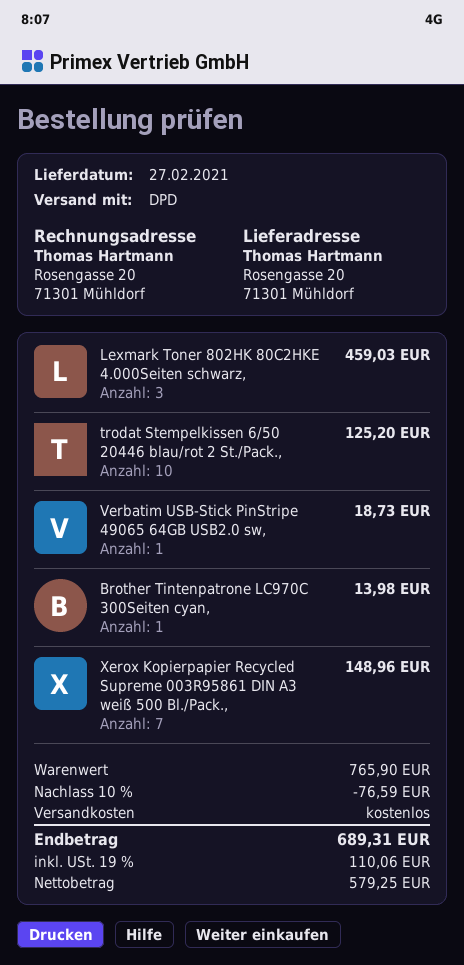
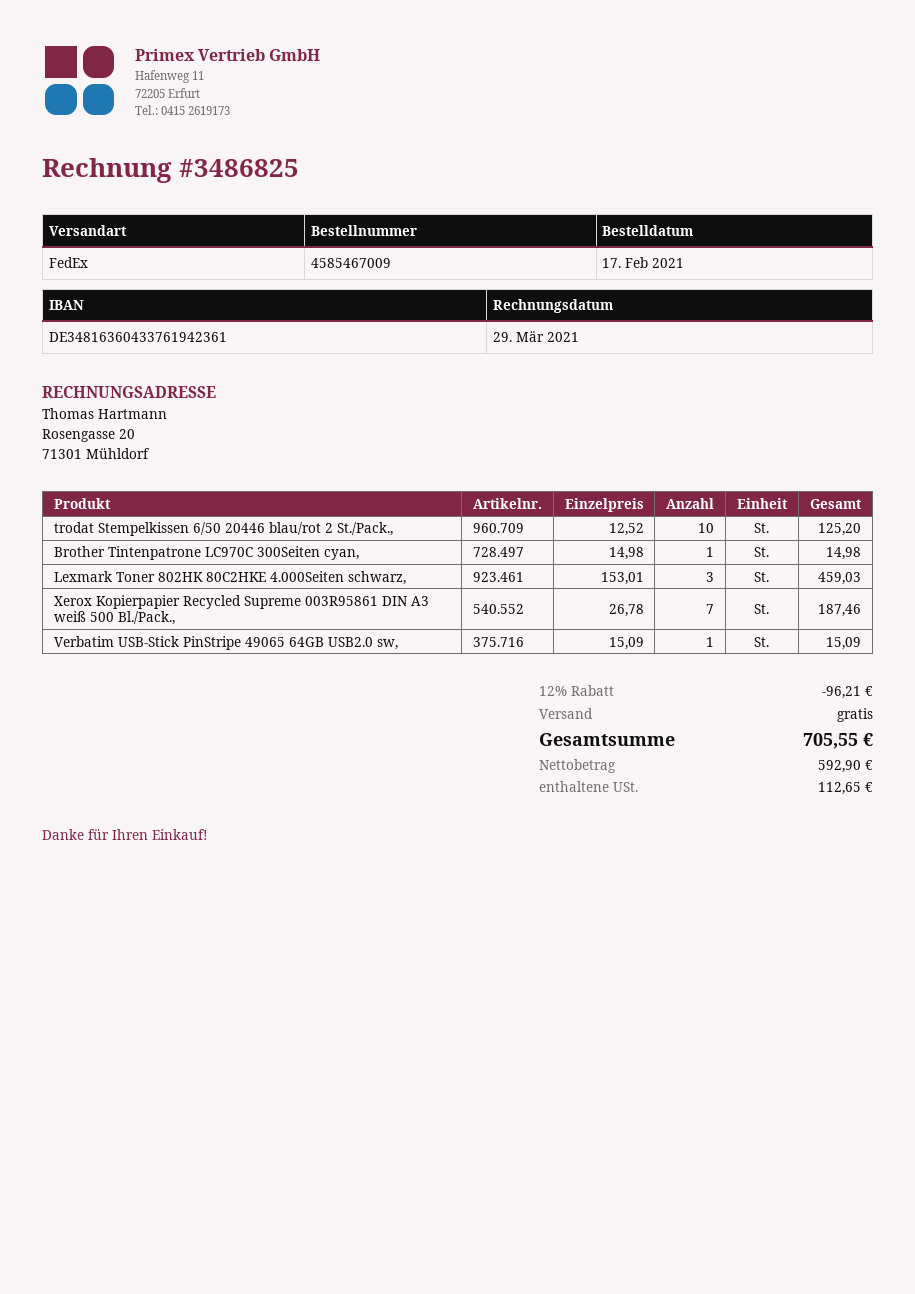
shipping method: DPD -> FedEx
Verbatim USB-Stick PinStripe 49065 64GB USB2.0 sw,: 1 for 18.73 -> 1 for 15.09
Brother Tintenpatrone LC970C 300Seiten cyan,: 1 for 13.98 -> 1 for 14.98
Xerox Kopierpapier Recycled Supreme 003R95861 DIN A3 weiß 500 Bl./Pack.,: 7 for 148.96 -> 7 for 187.46
discount: 10% = 76.59 -> 12% = 96.21
net: 579.25 -> 592.90
tax: 110.06 -> 112.65
total: 689.31 -> 705.55

